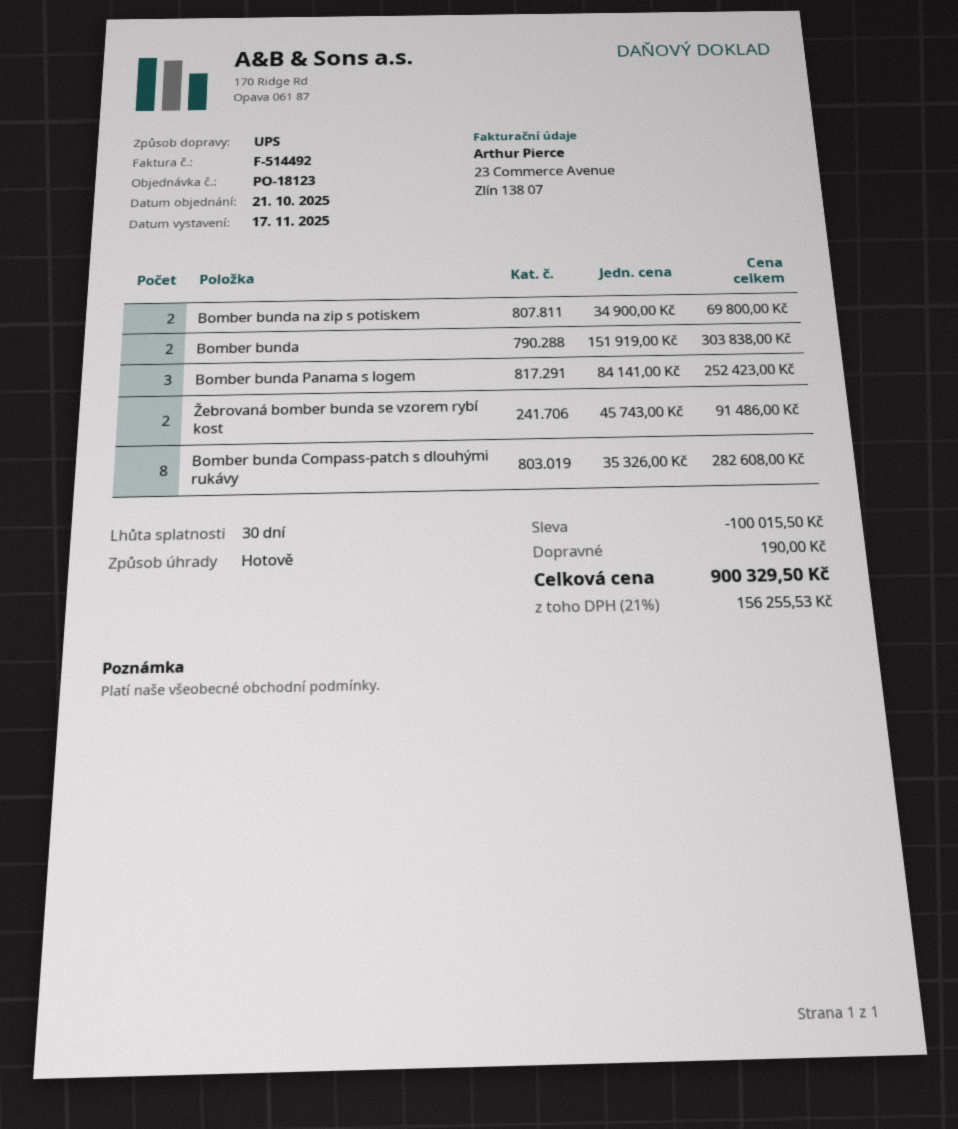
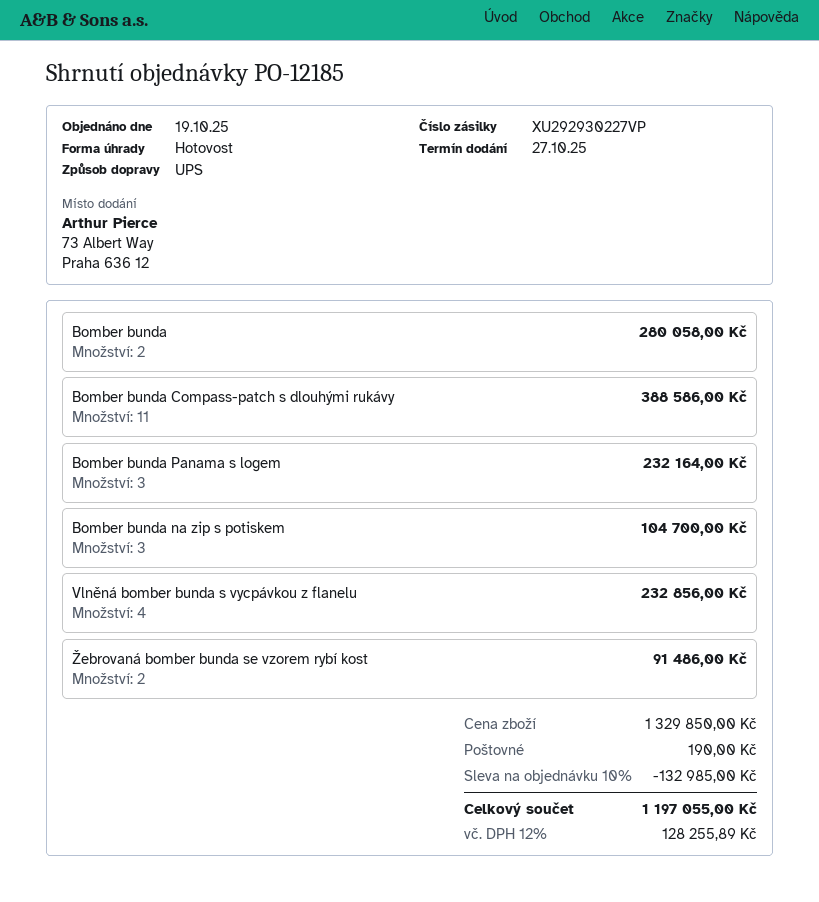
order number: PO-18123 -> PO-12185
order date: 2025-10-21 -> 2025-10-19
Bomber bunda na zip s potiskem: 2 for 69800.00 -> 3 for 104700.00
Bomber bunda: 2 for 303838.00 -> 2 for 280058.00
Bomber bunda Panama s logem: 3 for 252423.00 -> 3 for 232164.00
Bomber bunda Compass-patch s dlouhými rukávy: 8 for 282608.00 -> 11 for 388586.00
Vlněná bomber bunda s vycpávkou z flanelu: none -> 4 for 232856.00
discount: 100015.50 -> 132985.00
tax: 21% = 156255.53 -> 12% = 128255.89
total: 900329.50 -> 1197055.00

